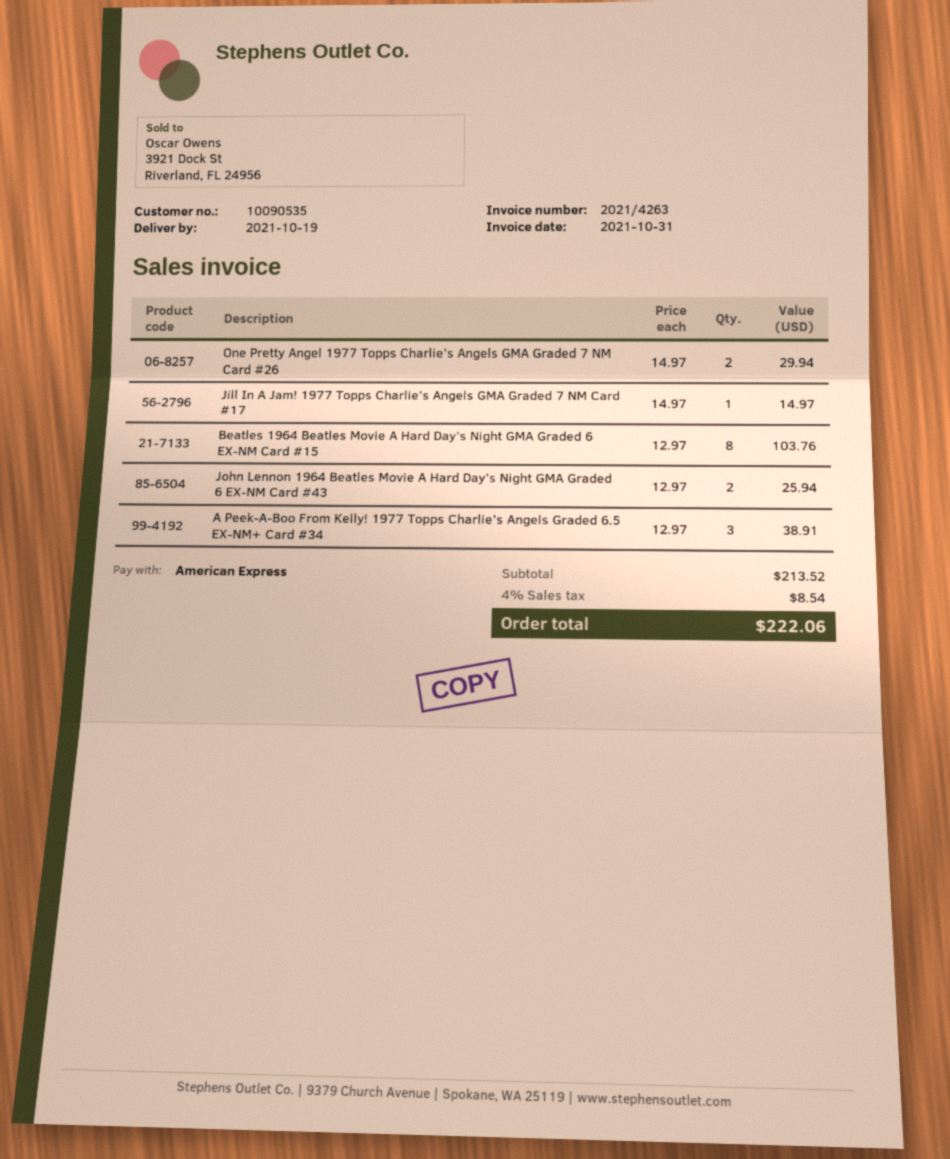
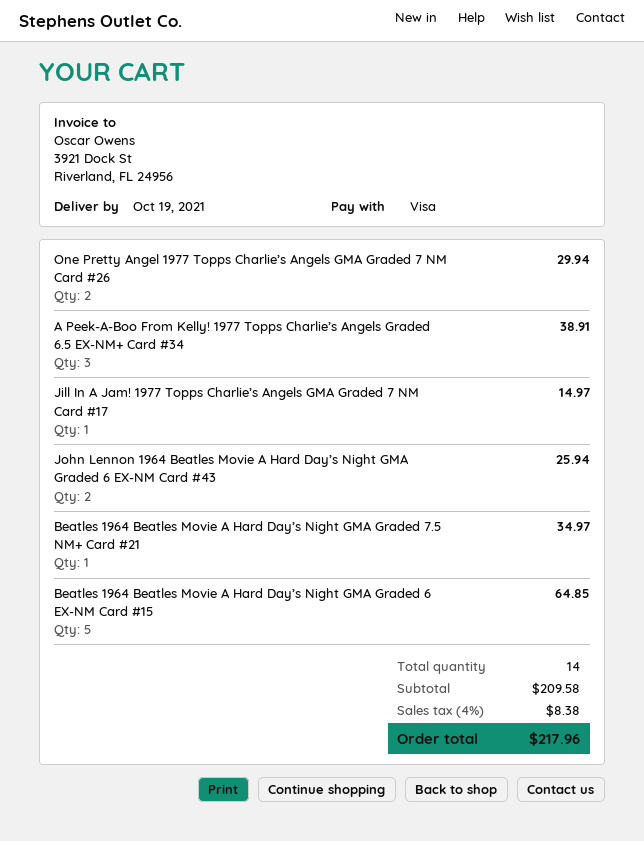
payment method: American Express -> Visa
Beatles 1964 Beatles Movie A Hard Day’s Night GMA Graded 6 EX-NM Card #15: 8 for 103.76 -> 5 for 64.85
Beatles 1964 Beatles Movie A Hard Day’s Night GMA Graded 7.5 NM+ Card #21: none -> 1 for 34.97
subtotal: 213.52 -> 209.58
tax: 4% = 8.54 -> 4% = 8.38
total: 222.06 -> 217.96

